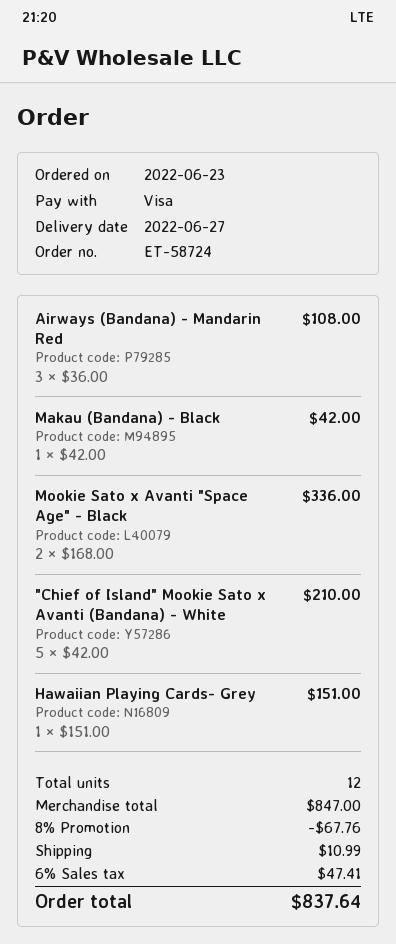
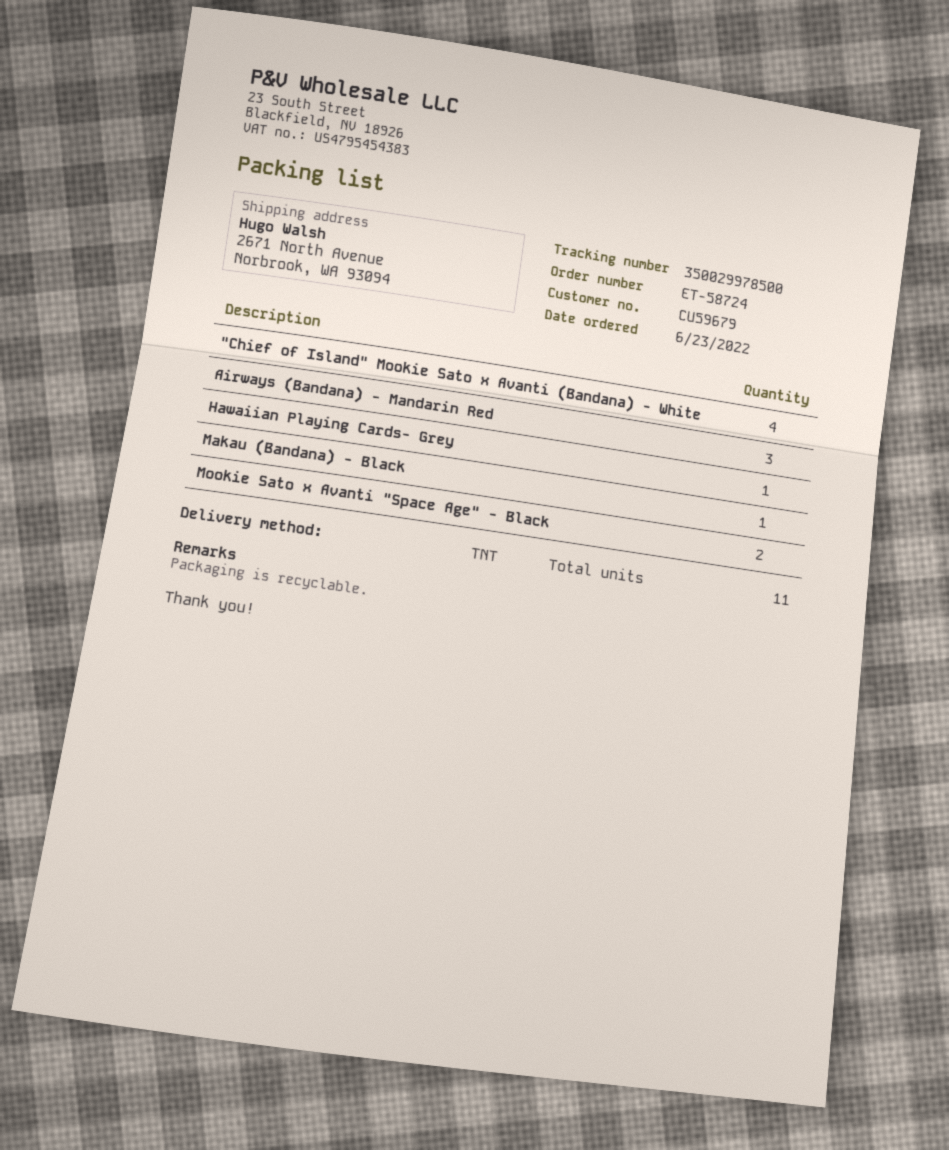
"Chief of Island" Mookie Sato x Avanti (Bandana) - White: 5 -> 4
total quantity: 12 -> 11

